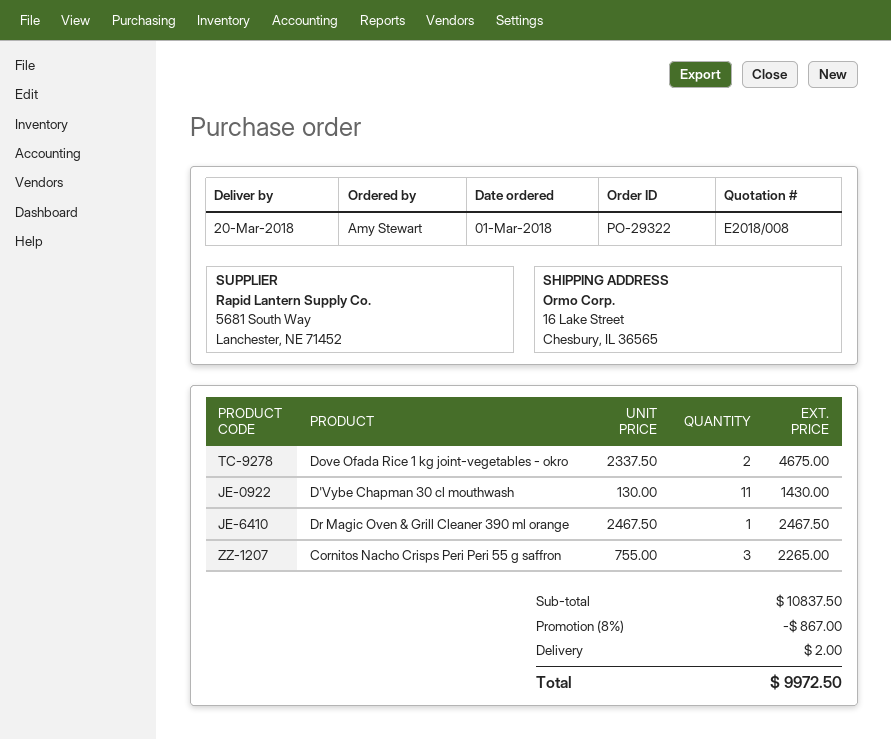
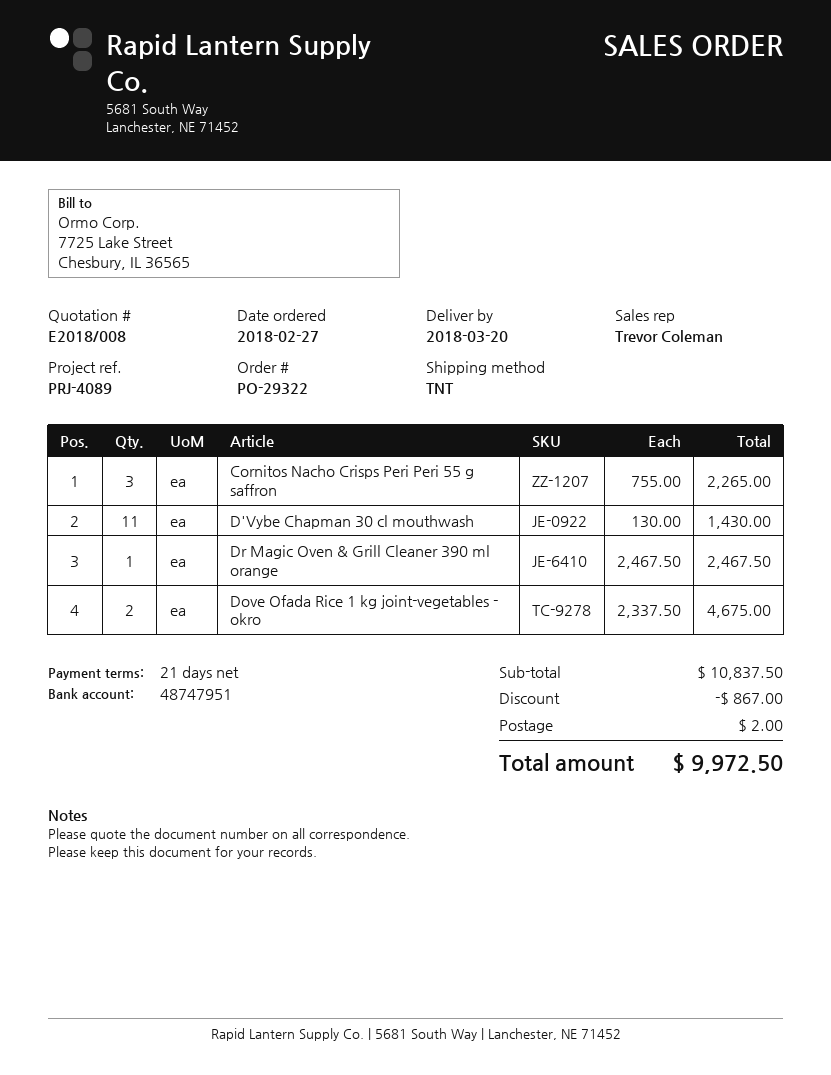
order date: 2018-03-01 -> 2018-02-27

